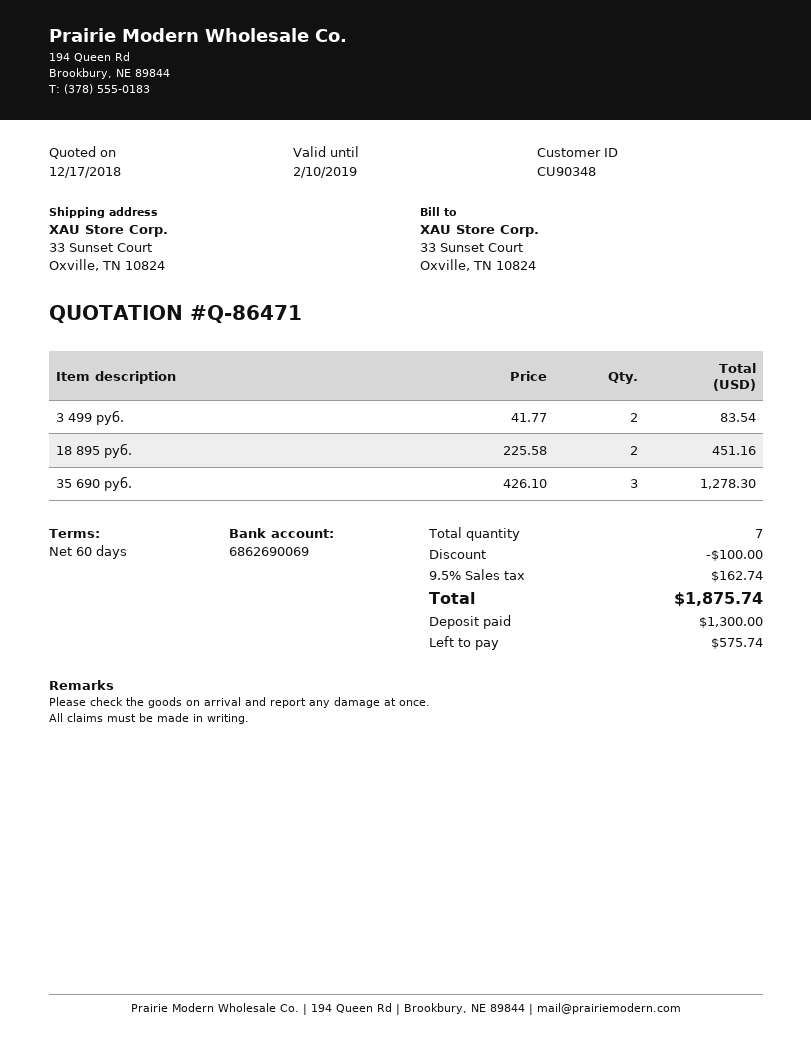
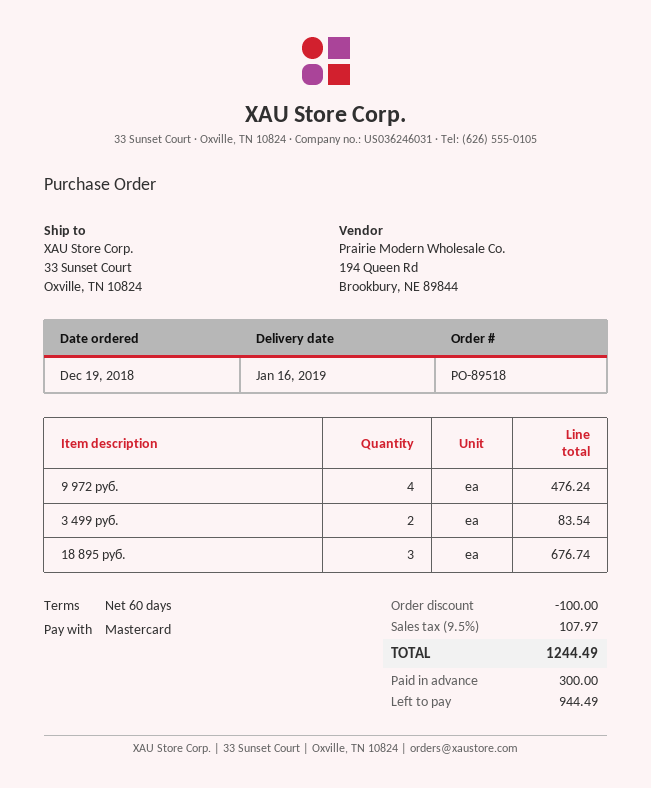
18 895 руб.: 2 for 451.16 -> 3 for 676.74
35 690 руб.: 3 for 1278.30 -> none
9 972 руб.: none -> 4 for 476.24
tax: 9.5% = 162.74 -> 9.5% = 107.97
total: 1875.74 -> 1244.49
deposit: 1300.00 -> 300.00
balance: 575.74 -> 944.49

